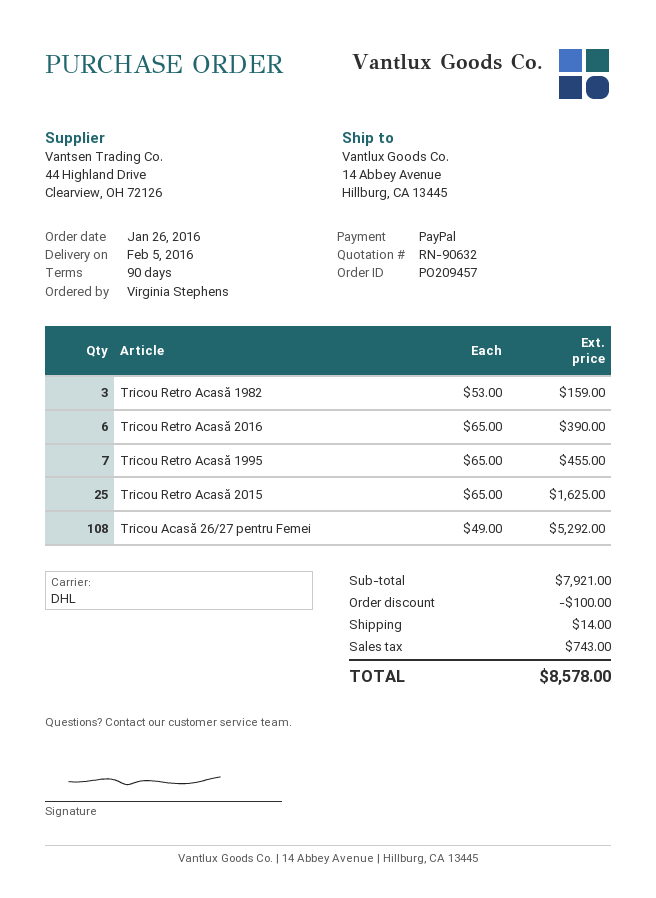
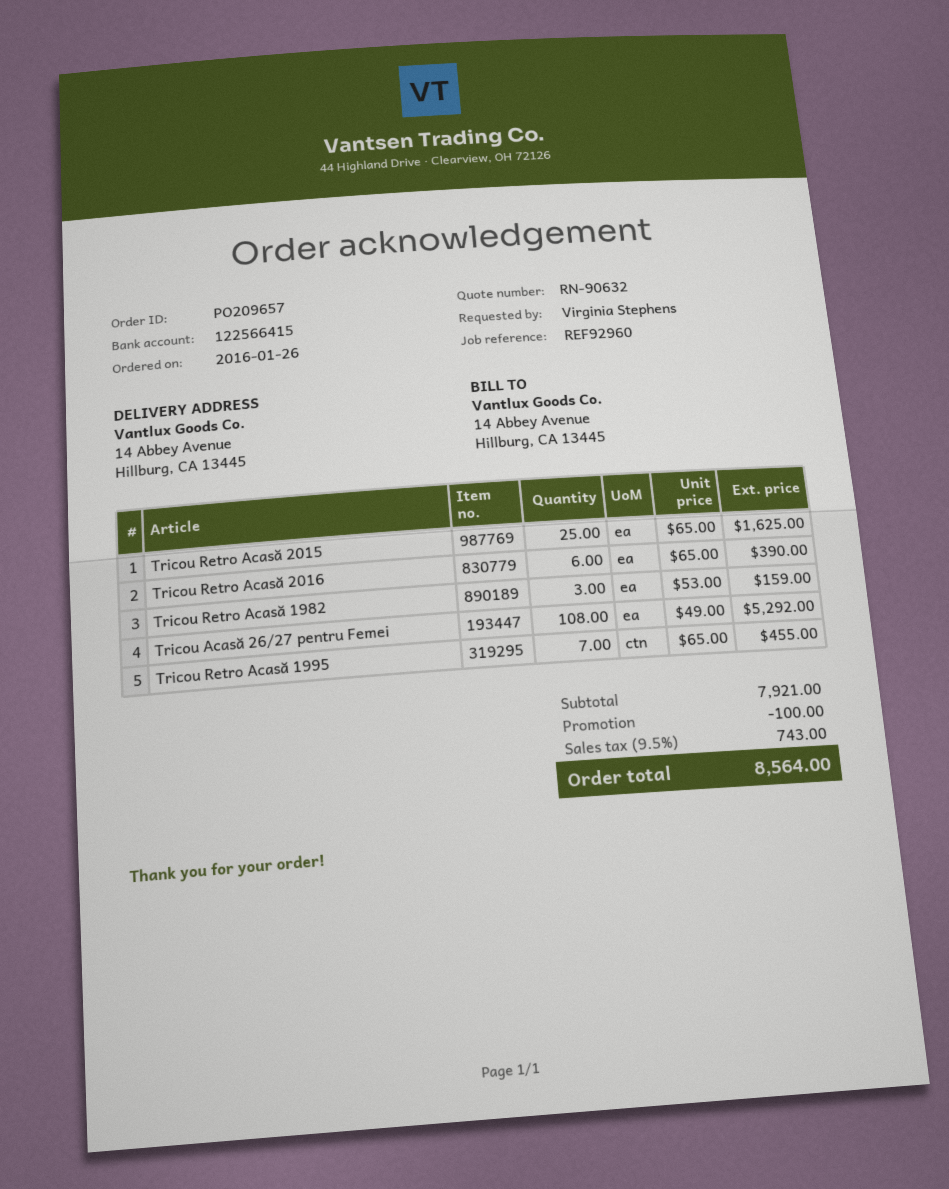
order number: PO209457 -> PO209657
shipping: 14.00 -> none
total: 8578.00 -> 8564.00

